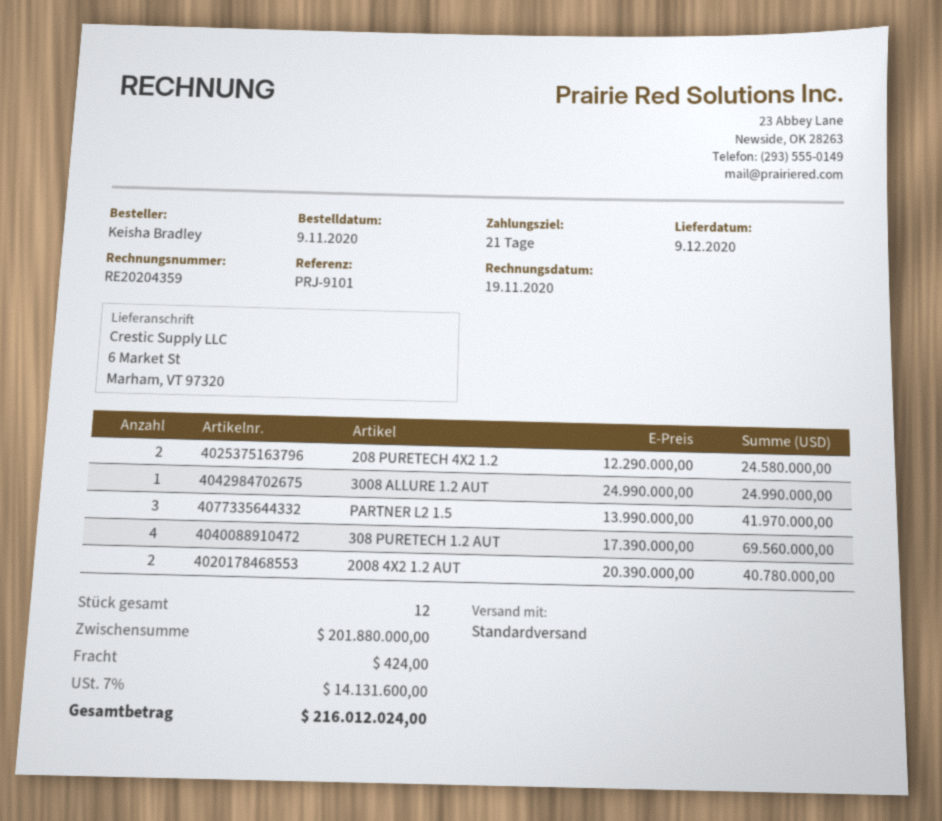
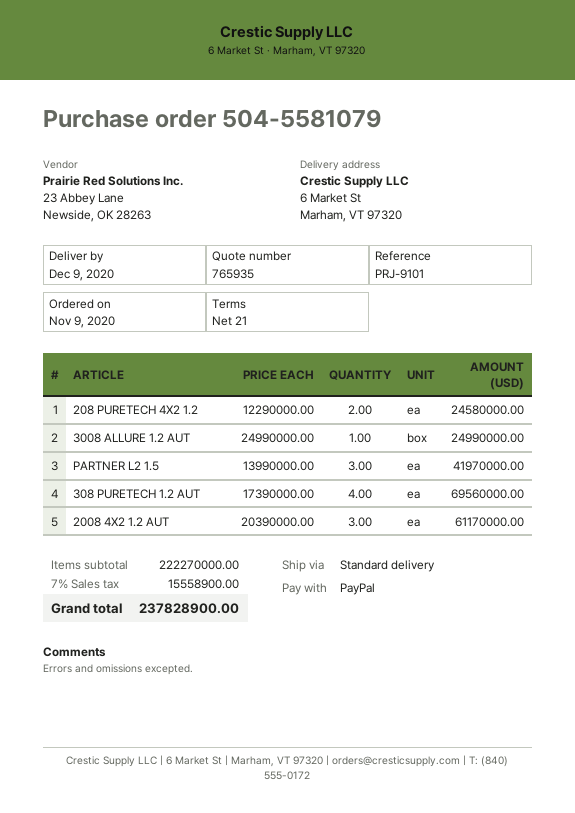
2008 4X2 1.2 AUT: 2 x 20390000.00 = 40780000.00 -> 3 x 20390000.00 = 61170000.00
subtotal: 201880000.00 -> 222270000.00
shipping: 424.00 -> none
tax: 7% = 14131600.00 -> 7% = 15558900.00
total: 216012024.00 -> 237828900.00

